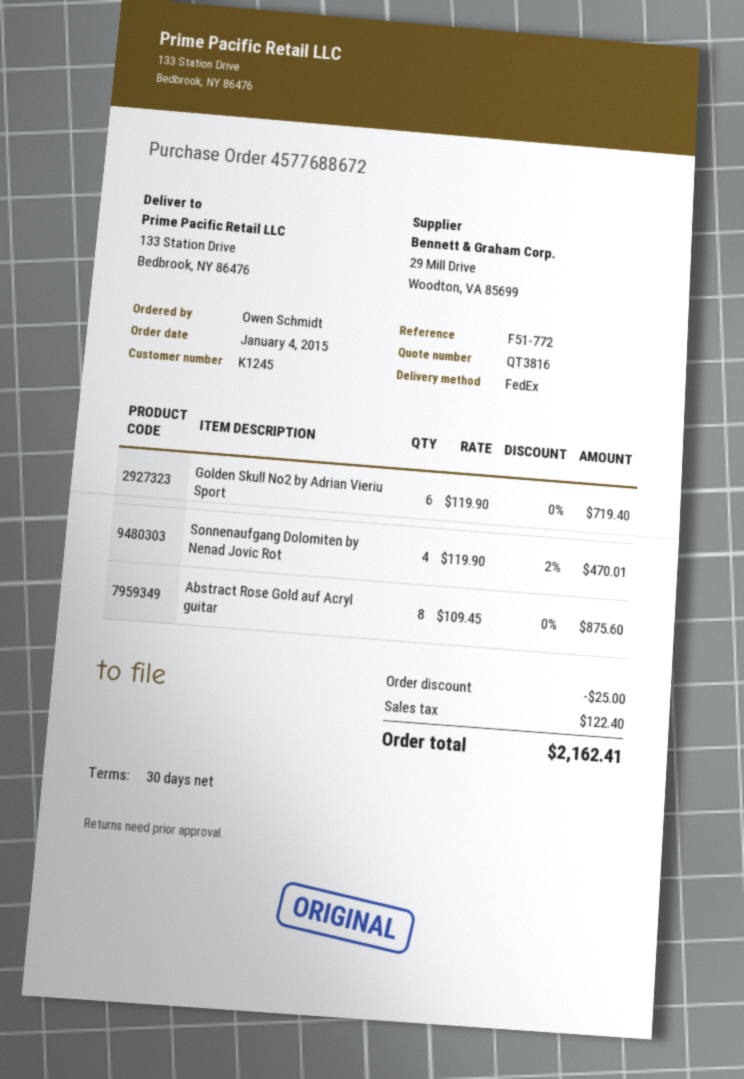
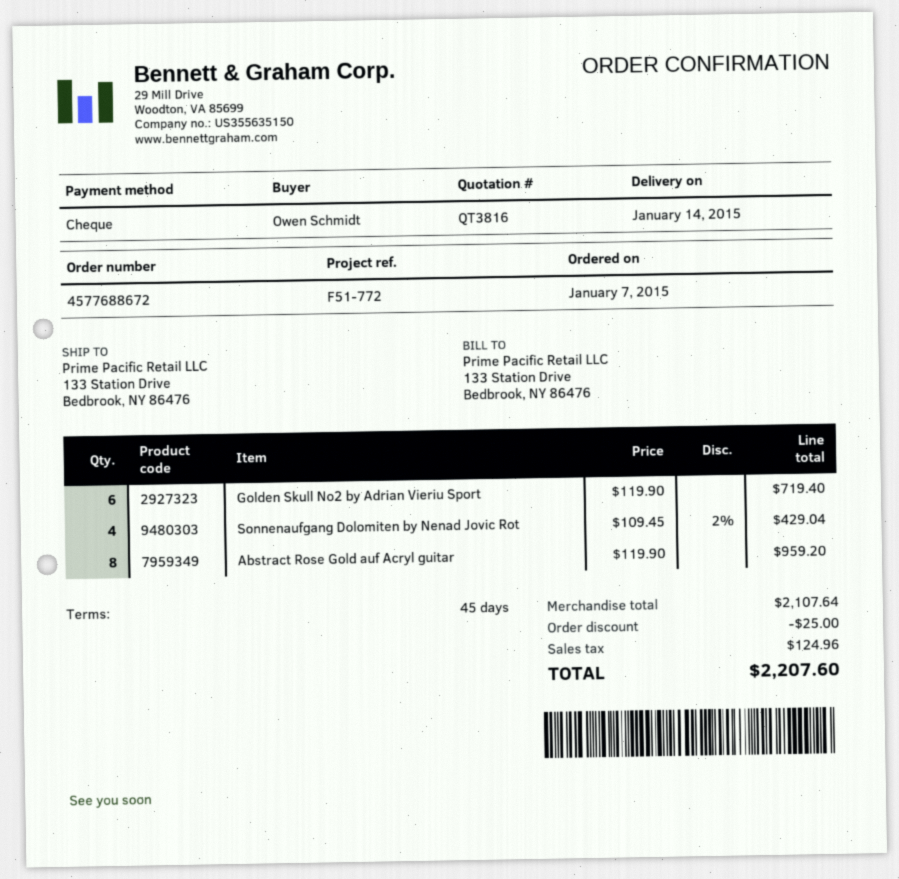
order date: 2015-01-04 -> 2015-01-07
payment terms: 30 days -> 45 days
Sonnenaufgang Dolomiten by Nenad Jovic Rot: 4 x 119.90 - 2% = 470.01 -> 4 x 109.45 - 2% = 429.04
Abstract Rose Gold auf Acryl guitar: 8 x 109.45 = 875.60 -> 8 x 119.90 = 959.20
tax: 122.40 -> 124.96
total: 2162.41 -> 2207.60

